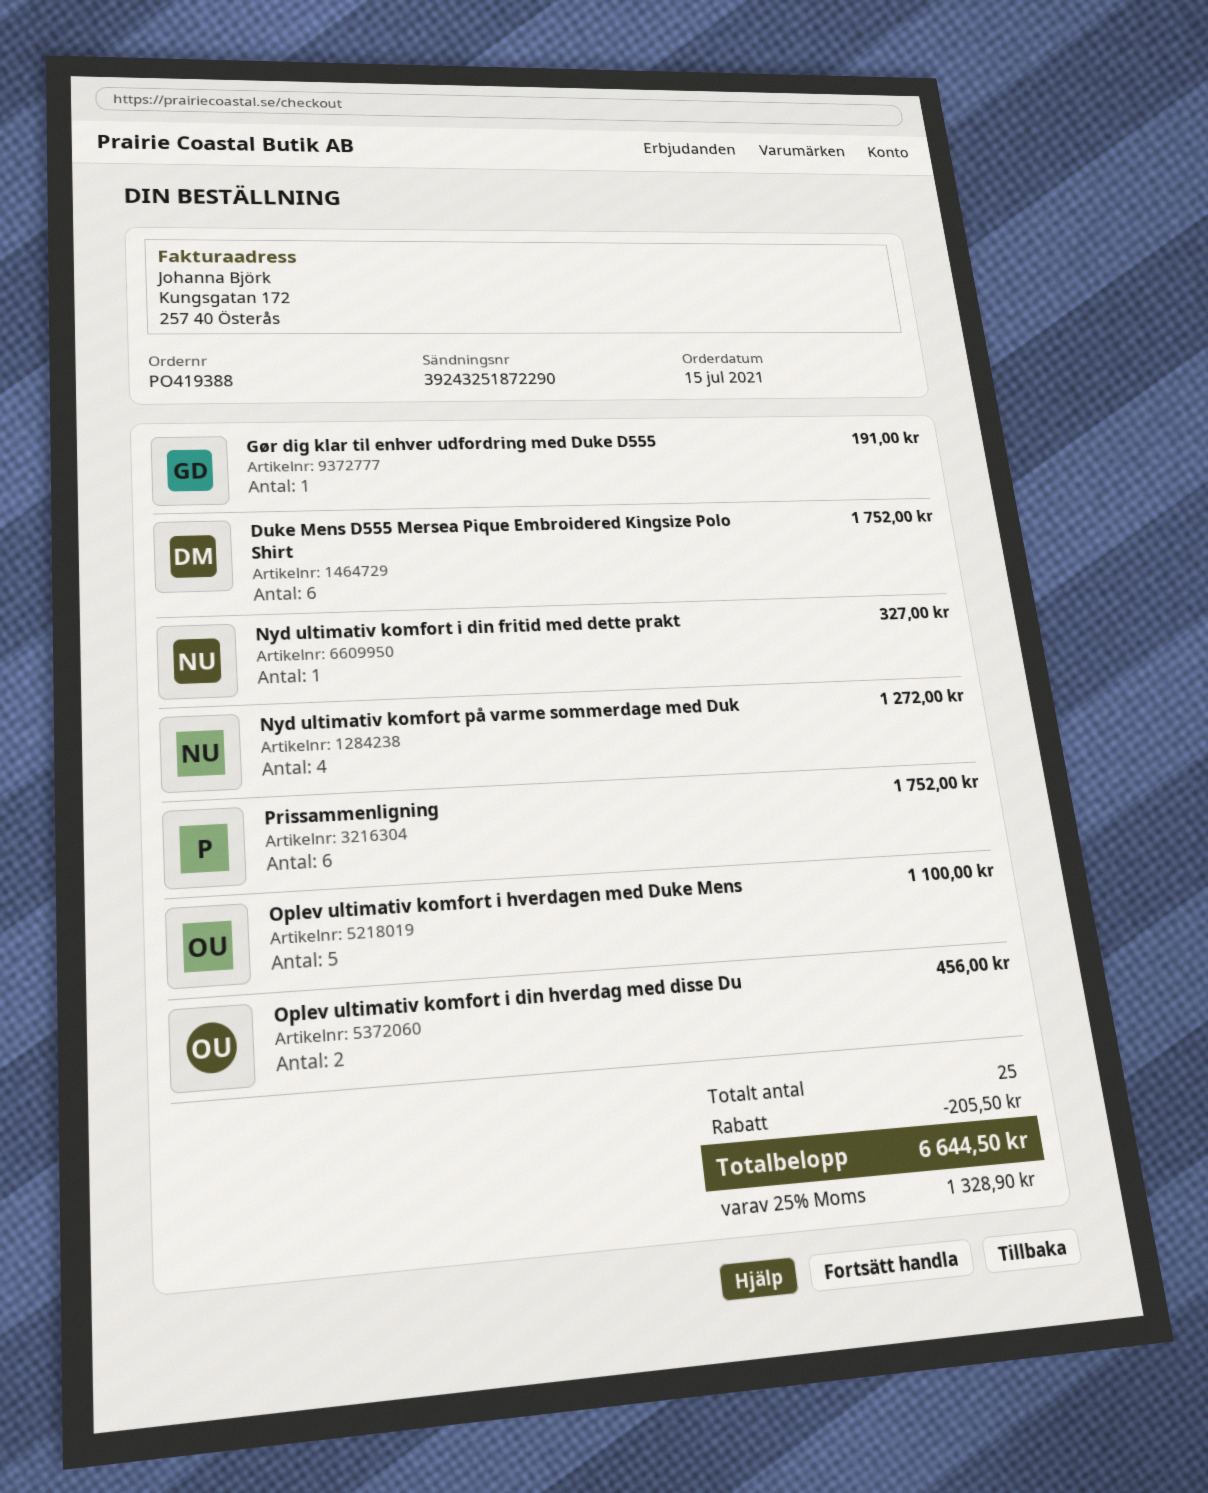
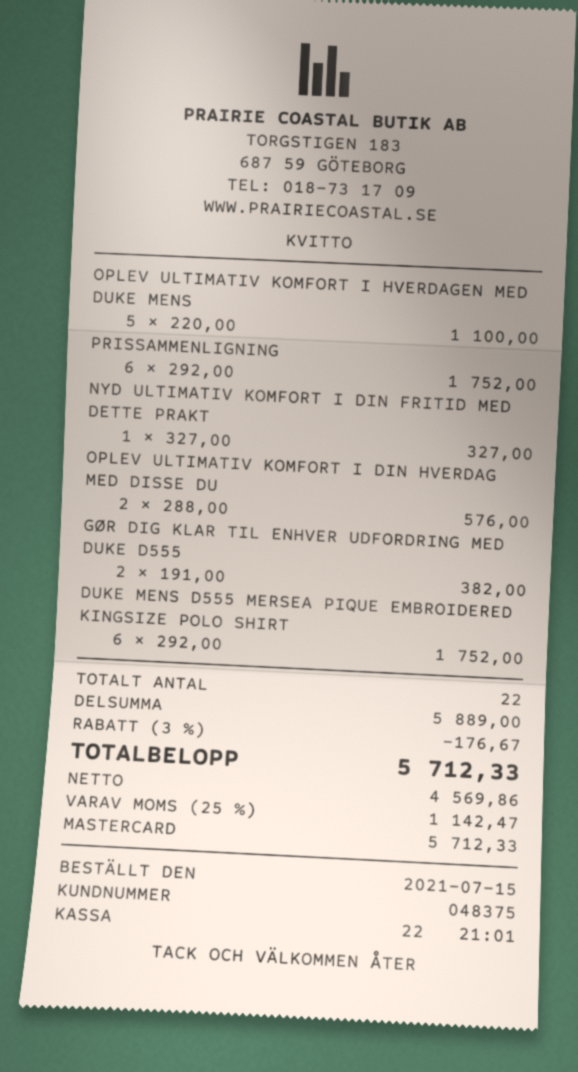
Gør dig klar til enhver udfordring med Duke D555: 1 for 191.00 -> 2 for 382.00
Nyd ultimativ komfort på varme sommerdage med Duk: 4 for 1272.00 -> none
Oplev ultimativ komfort i din hverdag med disse Du: 2 for 456.00 -> 2 for 576.00
total quantity: 25 -> 22
discount: 205.50 -> 176.67
tax: 25% = 1328.90 -> 25% = 1142.47
total: 6644.50 -> 5712.33

